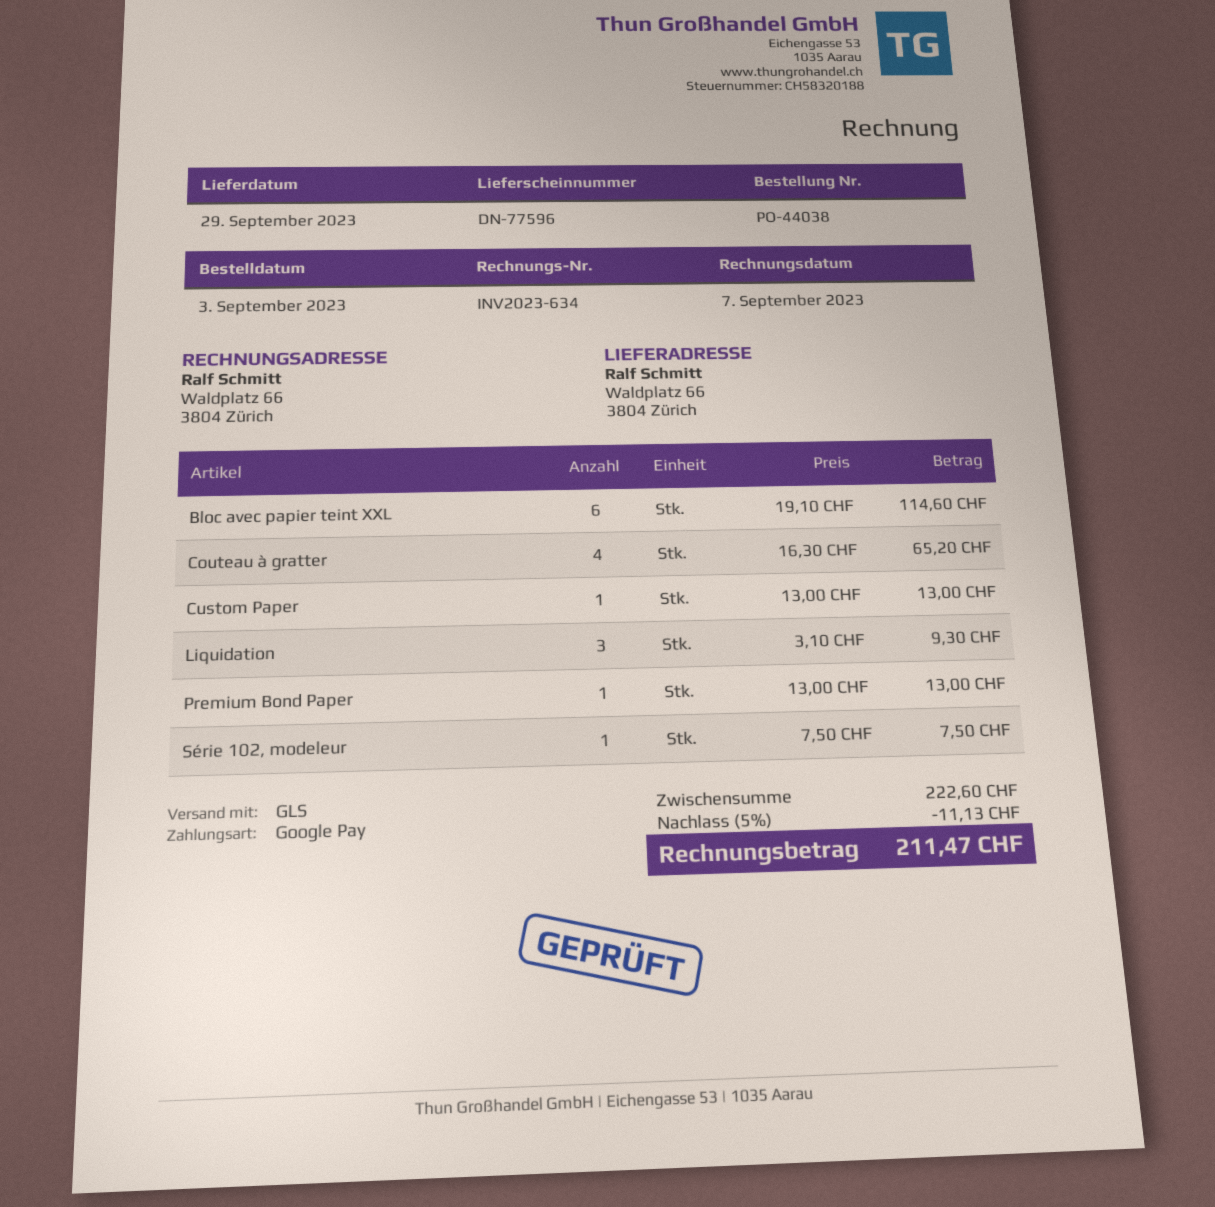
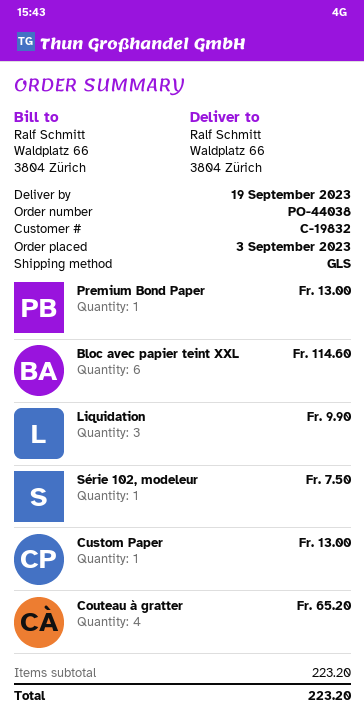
delivery date: 2023-09-29 -> 2023-09-19
Liquidation: 3 for 9.30 -> 3 for 9.90
subtotal: 222.60 -> 223.20
discount: 5% = 11.13 -> none
total: 211.47 -> 223.20

